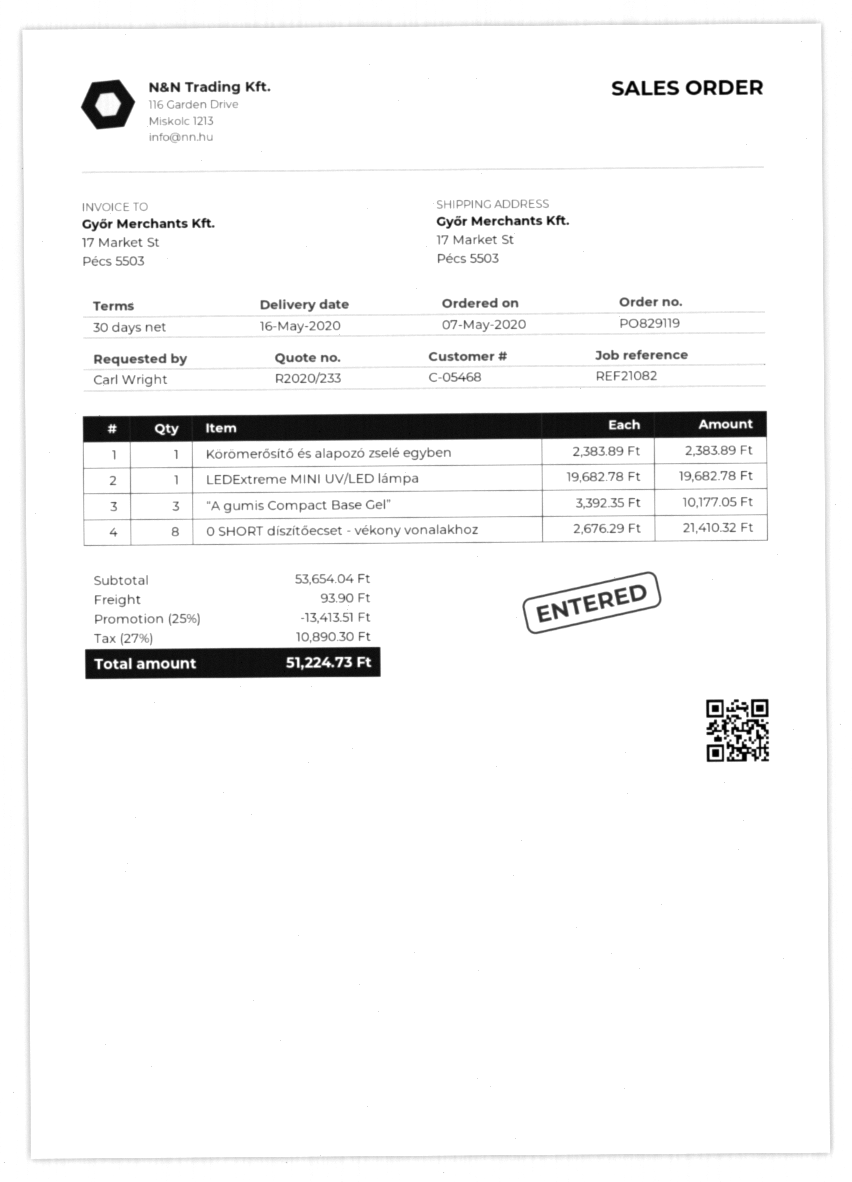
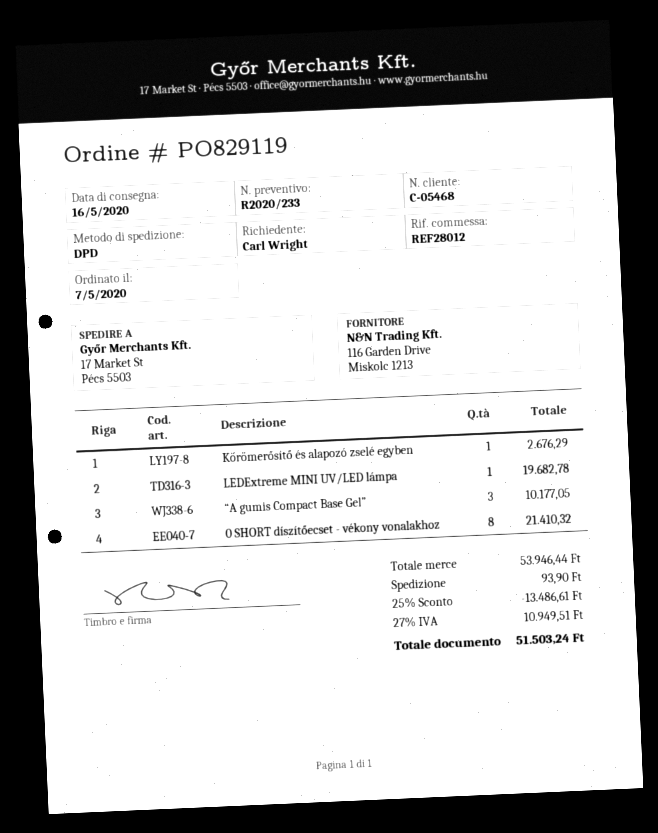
reference: REF21082 -> REF28012
Körömerősítő és alapozó zselé egyben: 1 for 2383.89 -> 1 for 2676.29
subtotal: 53654.04 -> 53946.44
discount: 25% = 13413.51 -> 25% = 13486.61
tax: 27% = 10890.30 -> 27% = 10949.51
total: 51224.73 -> 51503.24

